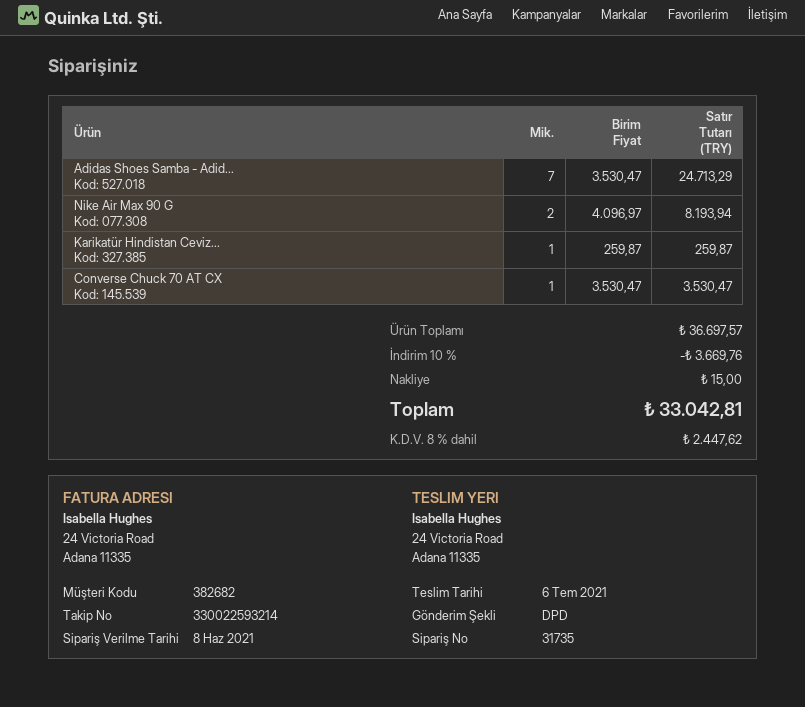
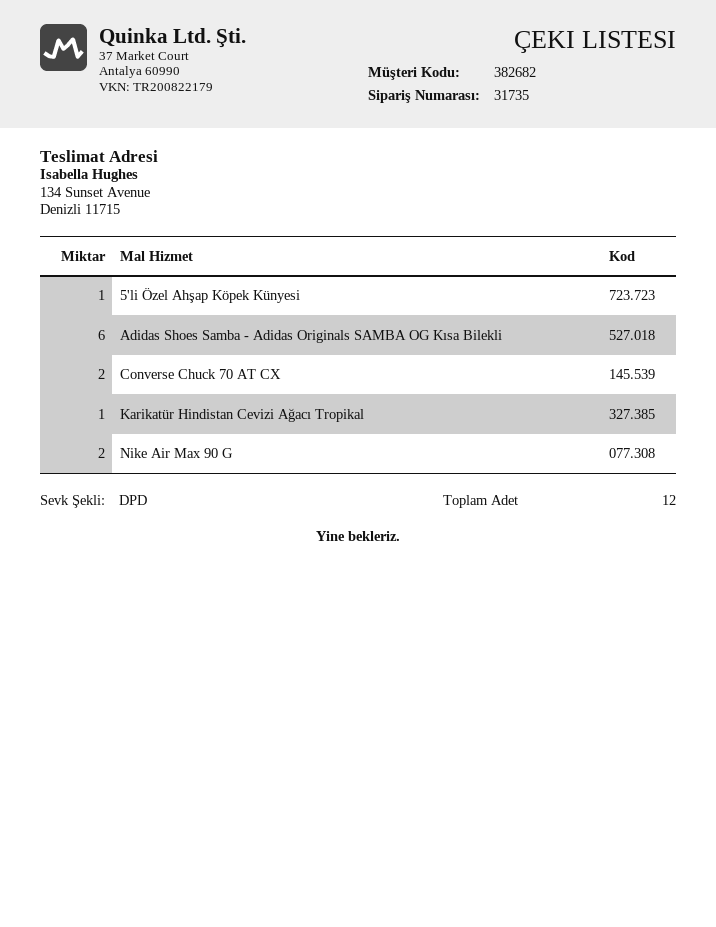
ship to: 24 Victoria Road, Adana 11335 -> 134 Sunset Avenue, Denizli 11715
Adidas Shoes Samba - Adid...: 7 -> 6
Converse Chuck 70 AT CX: 1 -> 2
5'li Özel Ahşap Köpek Künyesi: none -> 1

